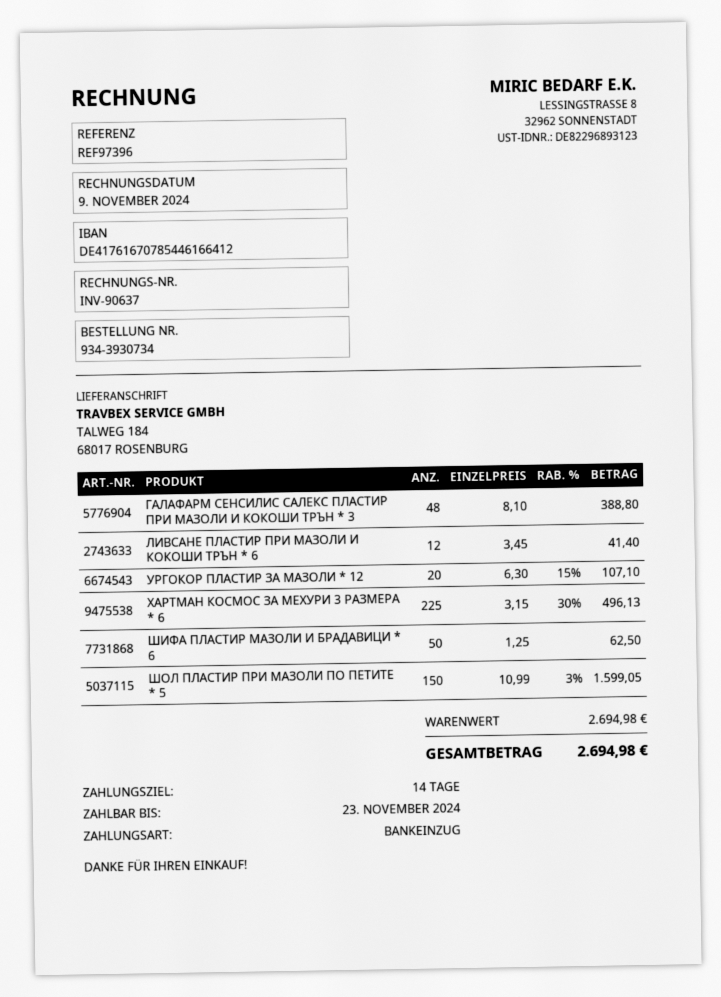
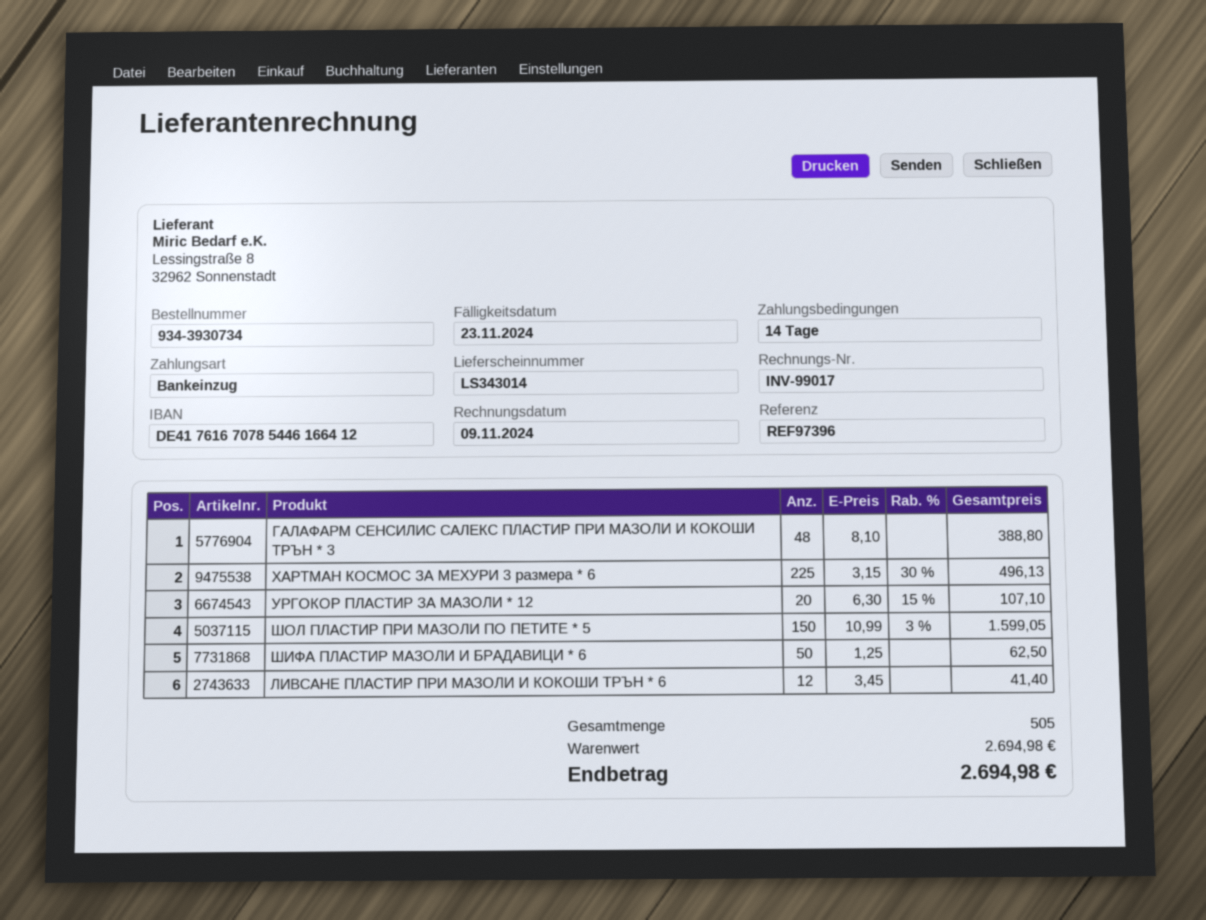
invoice number: INV-90637 -> INV-99017

